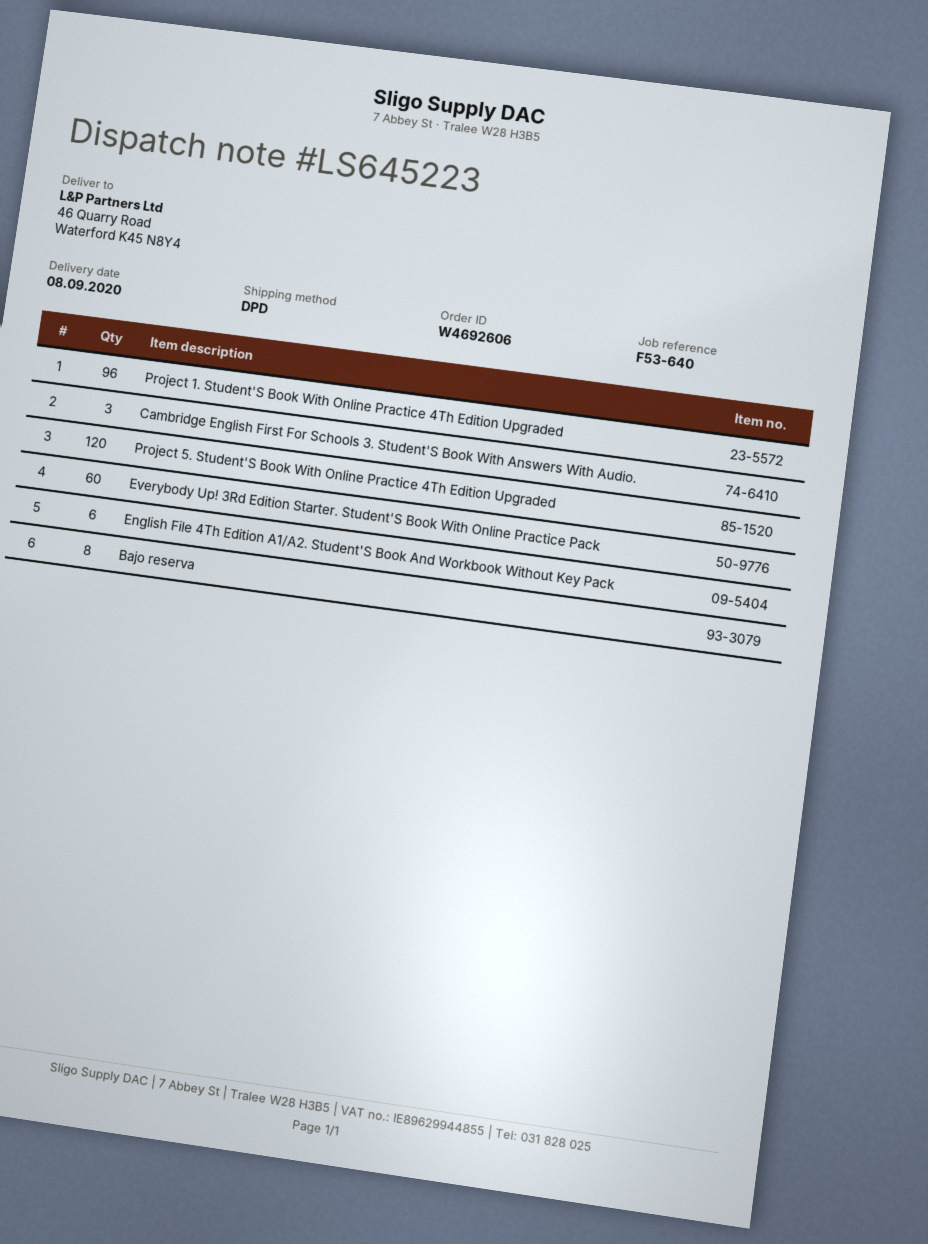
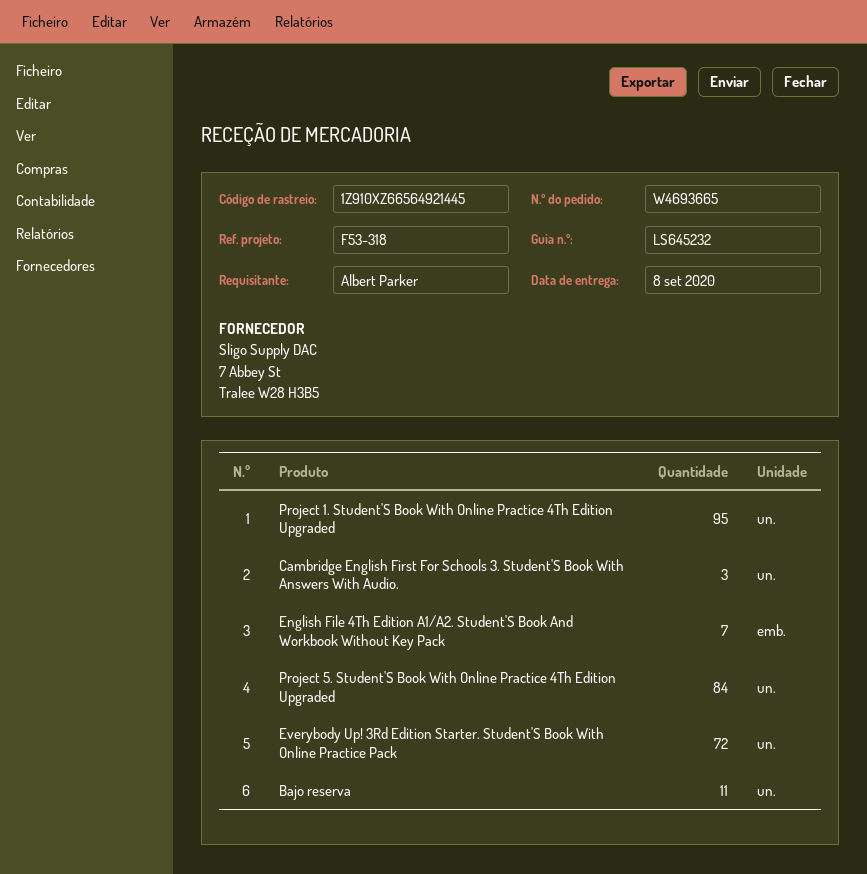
order number: W4692606 -> W4693665
delivery note number: LS645223 -> LS645232
reference: F53-640 -> F53-318
Project 1. Student'S Book With Online Practice 4Th Edition Upgraded: 96 -> 95
Project 5. Student'S Book With Online Practice 4Th Edition Upgraded: 120 -> 84
Everybody Up! 3Rd Edition Starter. Student'S Book With Online Practice Pack: 60 -> 72
English File 4Th Edition A1/A2. Student'S Book And Workbook Without Key Pack: 6 -> 7
Bajo reserva: 8 -> 11

